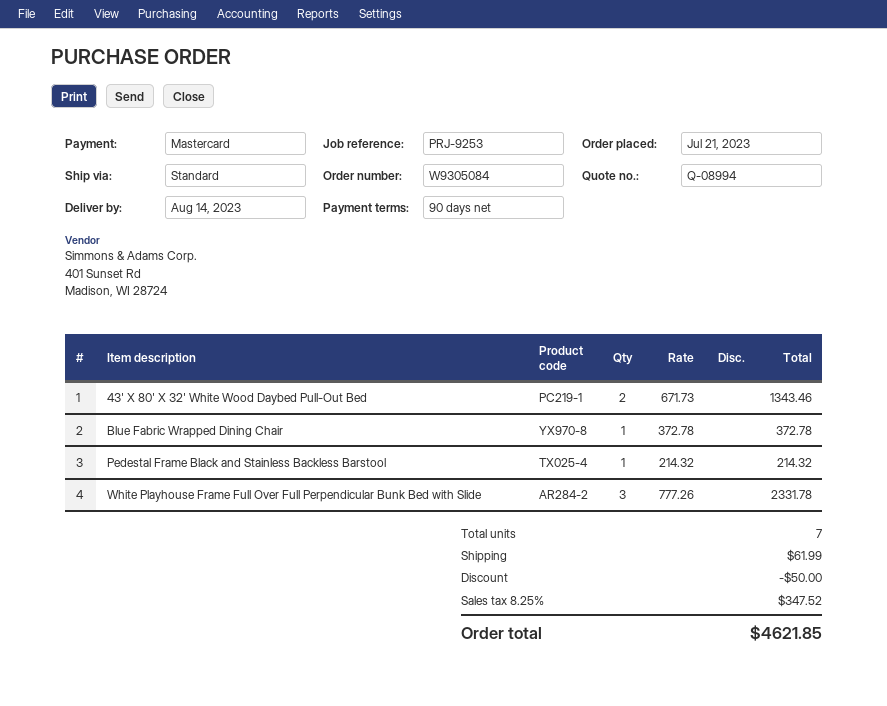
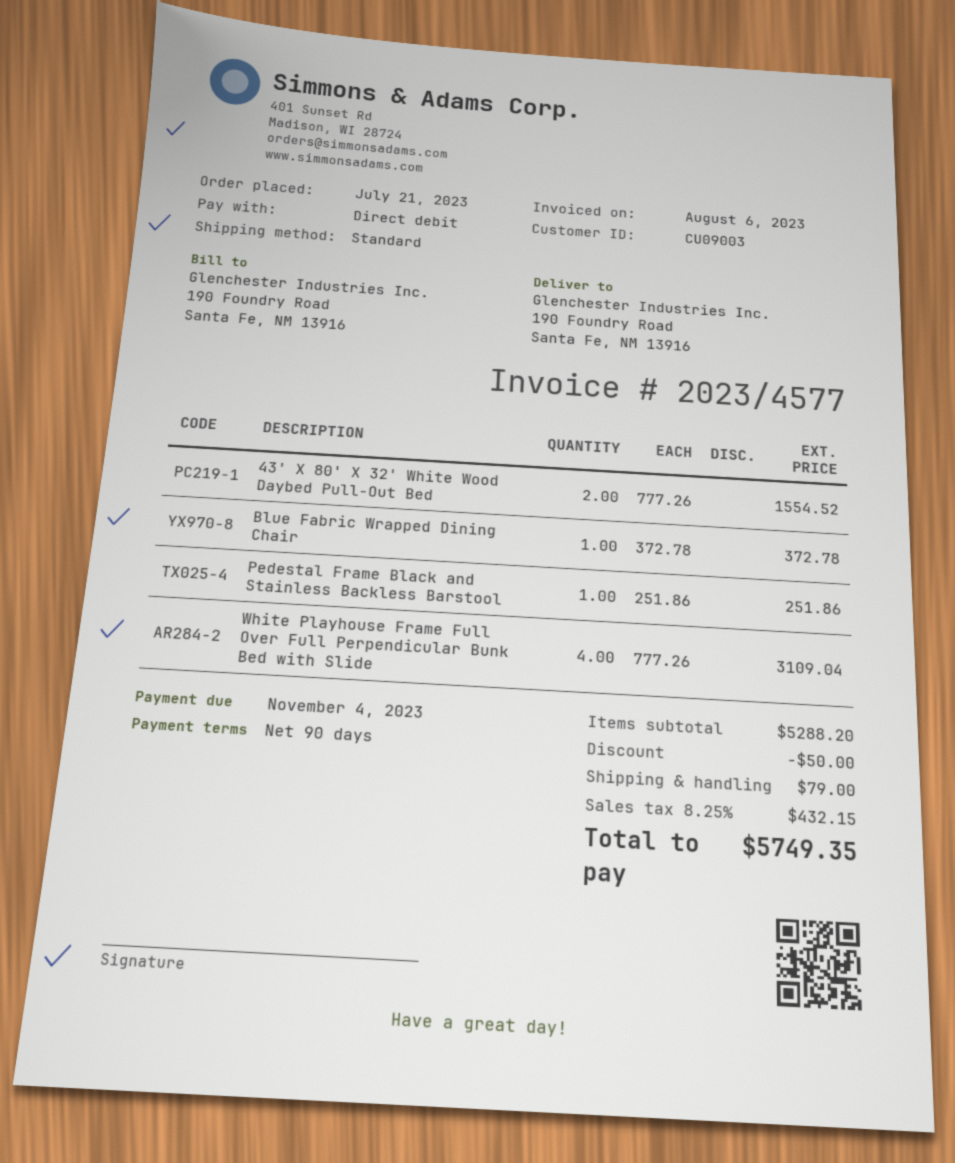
payment method: Mastercard -> direct debit
43' X 80' X 32' White Wood Daybed Pull-Out Bed: 2 x 671.73 = 1343.46 -> 2 x 777.26 = 1554.52
Pedestal Frame Black and Stainless Backless Barstool: 1 x 214.32 = 214.32 -> 1 x 251.86 = 251.86
White Playhouse Frame Full Over Full Perpendicular Bunk Bed with Slide: 3 x 777.26 = 2331.78 -> 4 x 777.26 = 3109.04
shipping: 61.99 -> 79.00
tax: 8.25% = 347.52 -> 8.25% = 432.15
total: 4621.85 -> 5749.35

